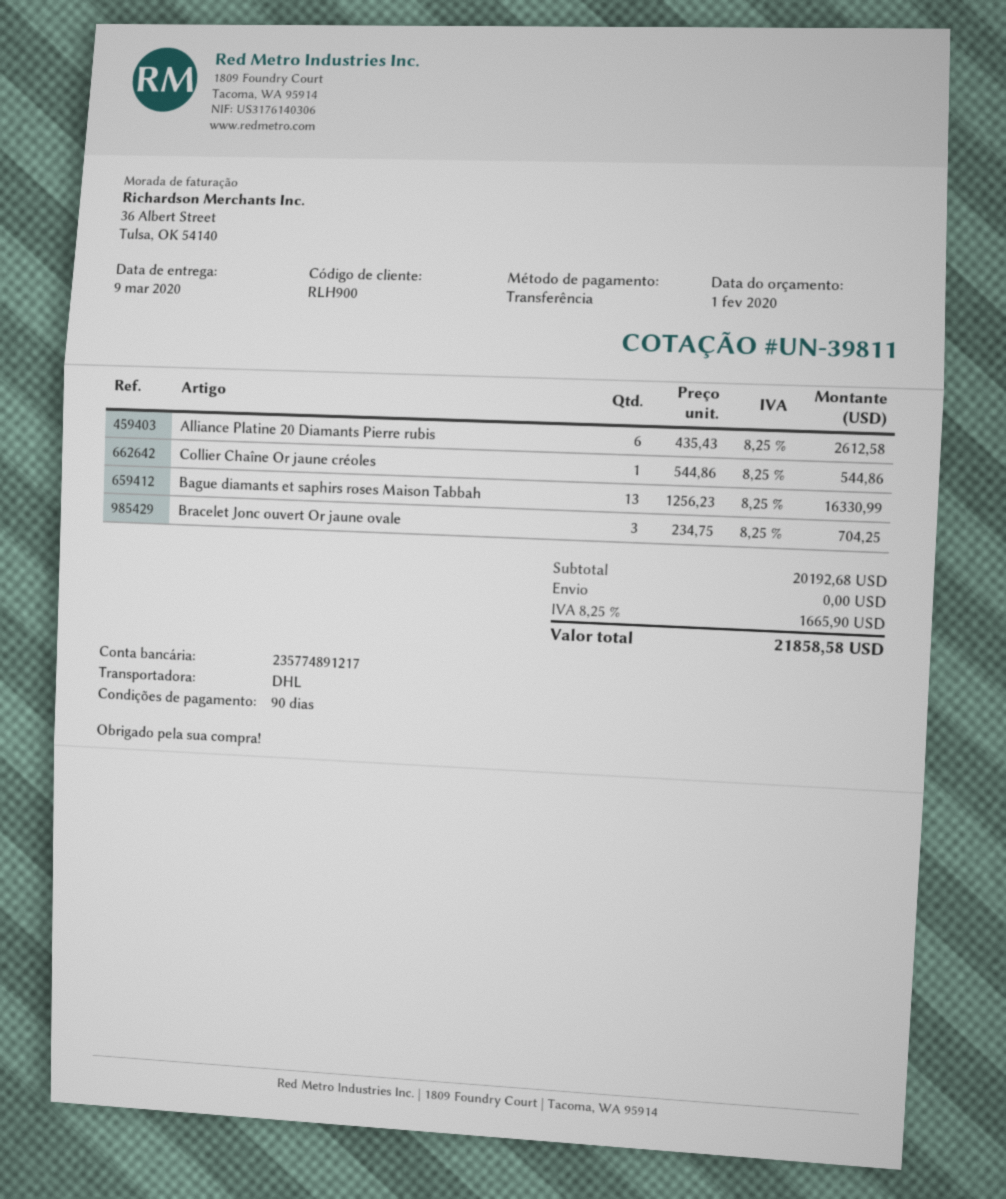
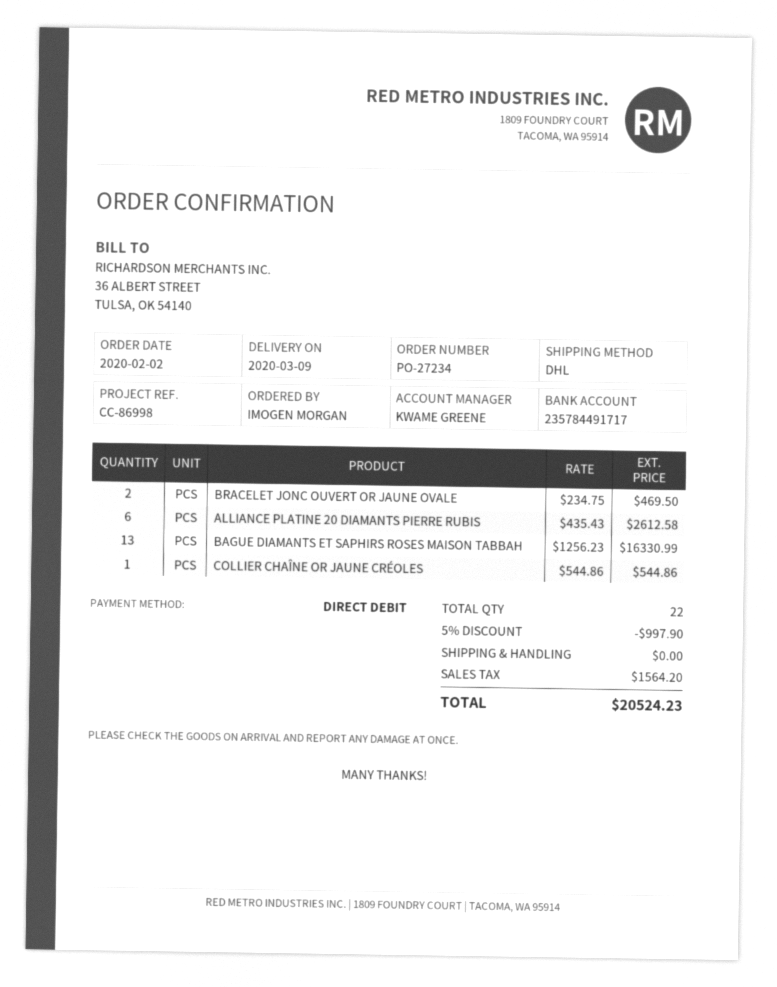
payment method: bank transfer -> direct debit
bank account: 235774891217 -> 235784491717
Bracelet Jonc ouvert Or jaune ovale: 3 x 234.75 = 704.25 -> 2 x 234.75 = 469.50
discount: none -> 5% = 997.90
tax: 1665.90 -> 1564.20
total: 21858.58 -> 20524.23

